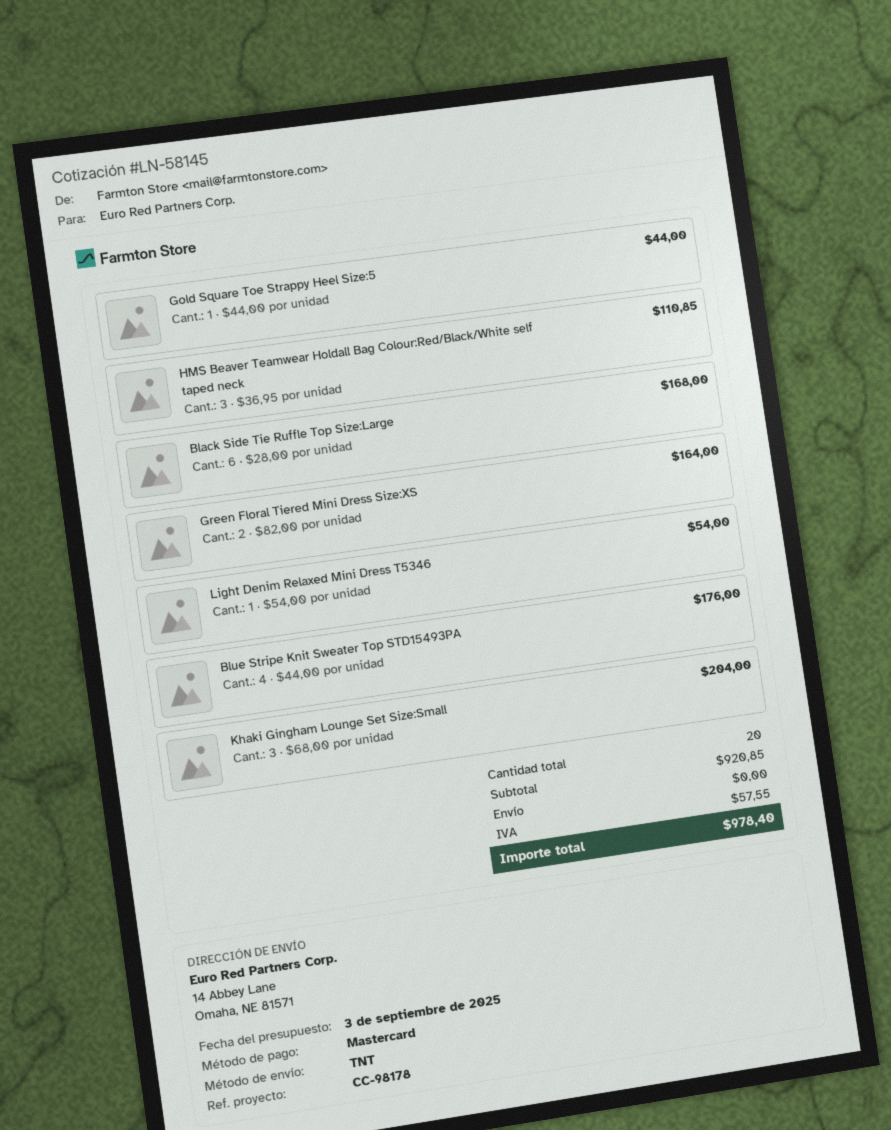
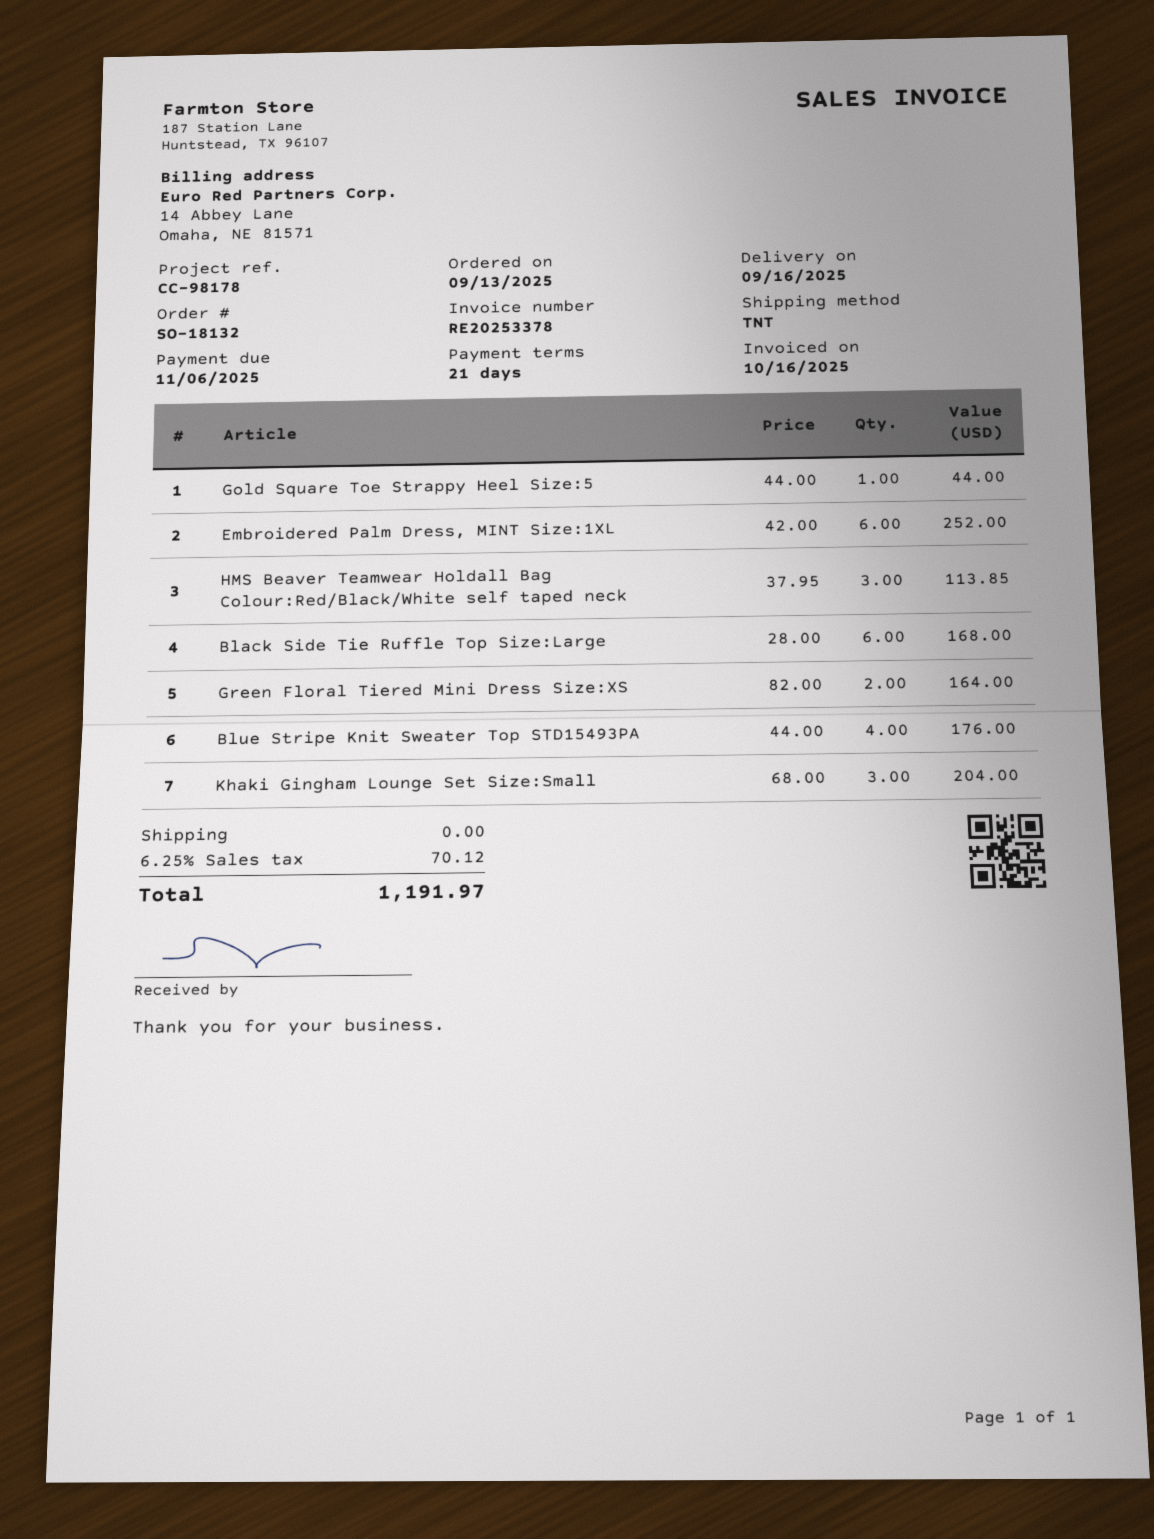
HMS Beaver Teamwear Holdall Bag Colour:Red/Black/White self taped neck: 3 x 36.95 = 110.85 -> 3 x 37.95 = 113.85
Light Denim Relaxed Mini Dress T5346: 1 x 54.00 = 54.00 -> none
Embroidered Palm Dress, MINT Size:1XL: none -> 6 x 42.00 = 252.00
tax: 57.55 -> 70.12
total: 978.40 -> 1191.97

